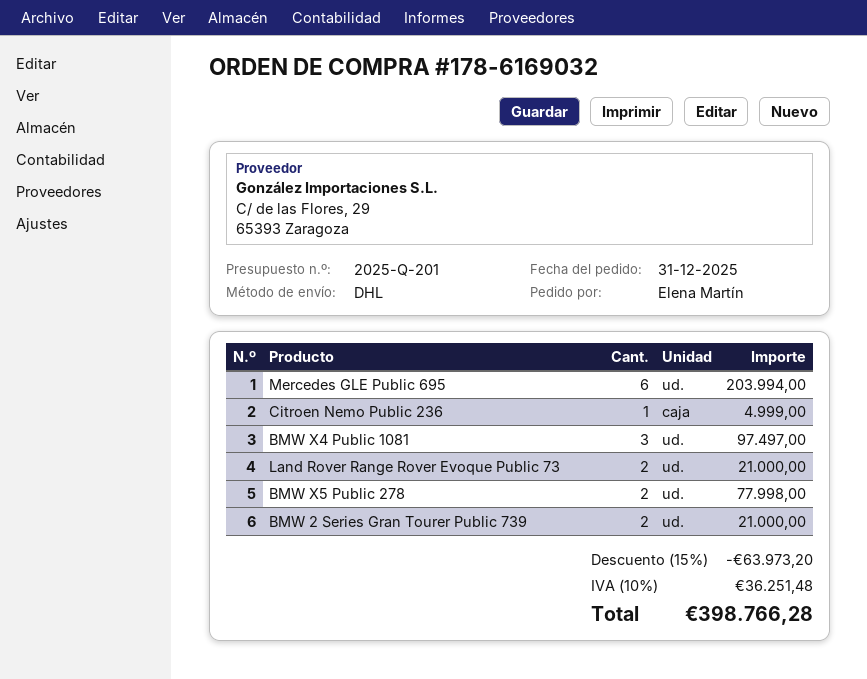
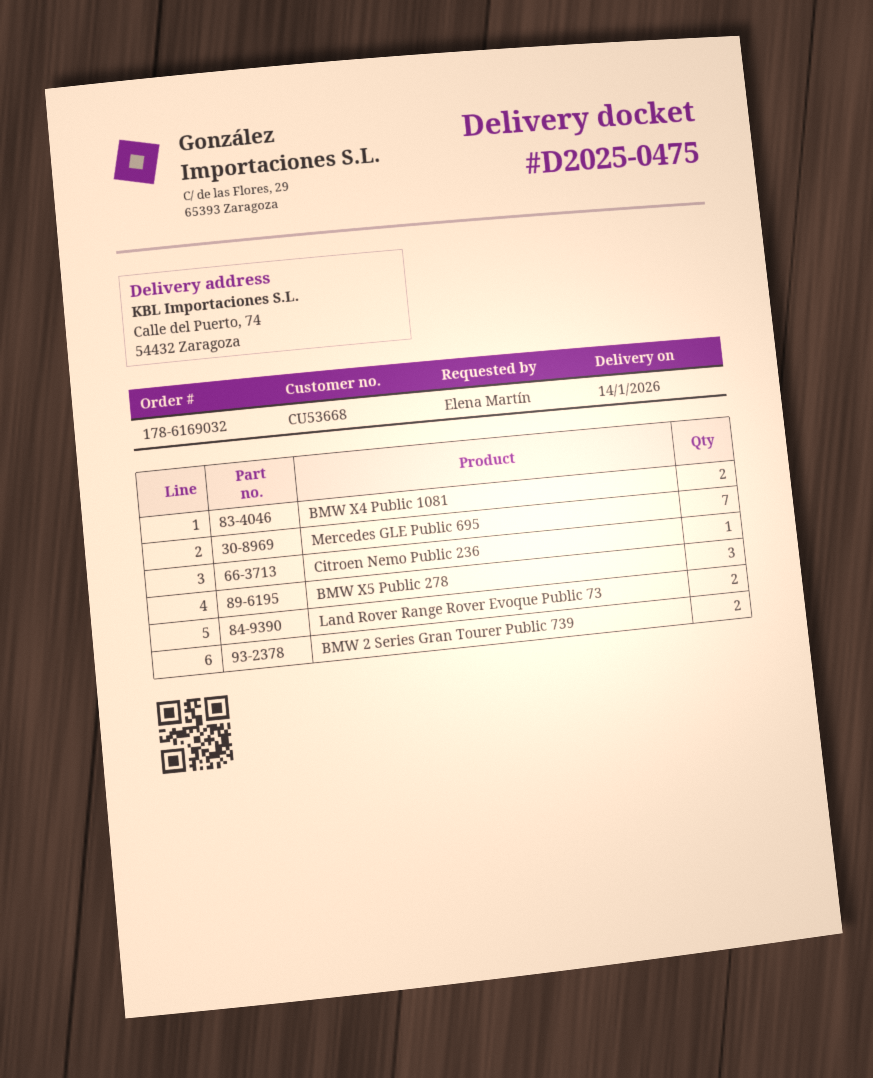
Mercedes GLE Public 695: 6 -> 7
BMW X4 Public 1081: 3 -> 2
BMW X5 Public 278: 2 -> 3

